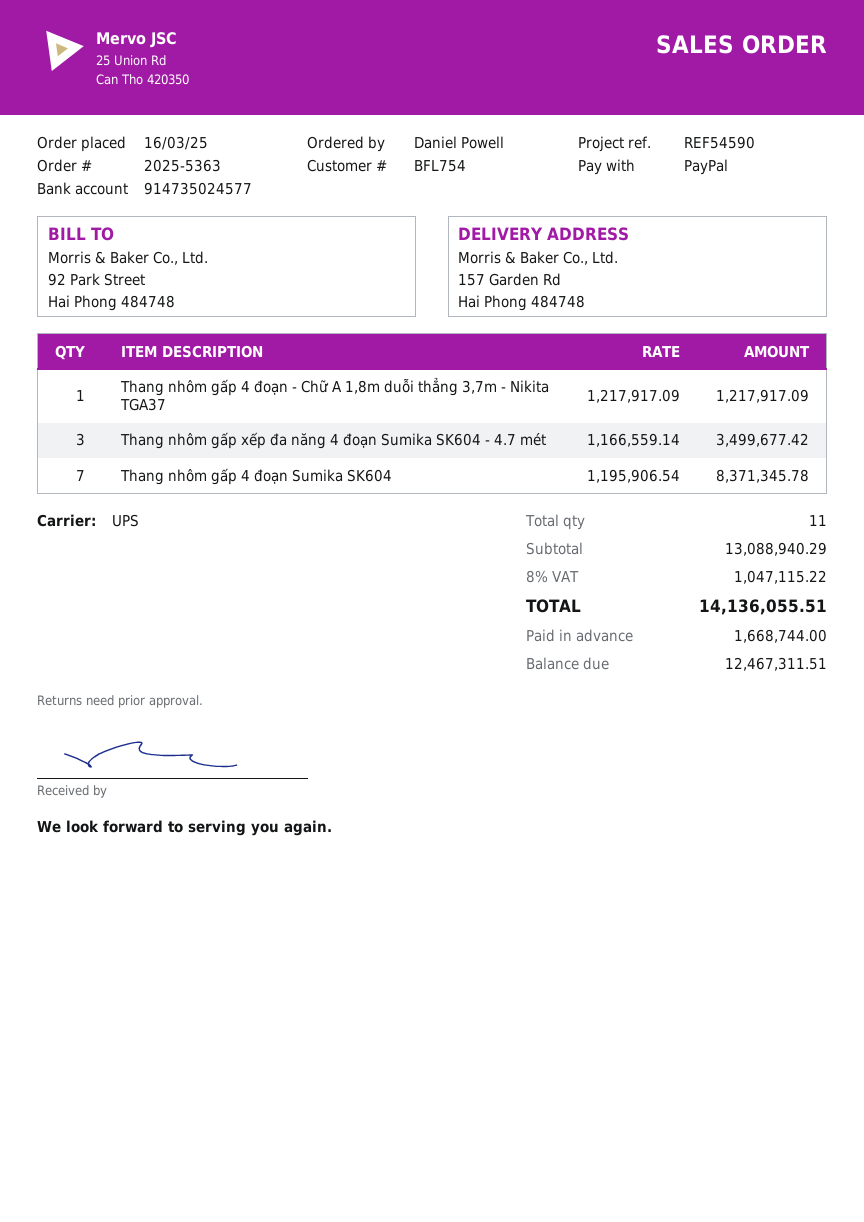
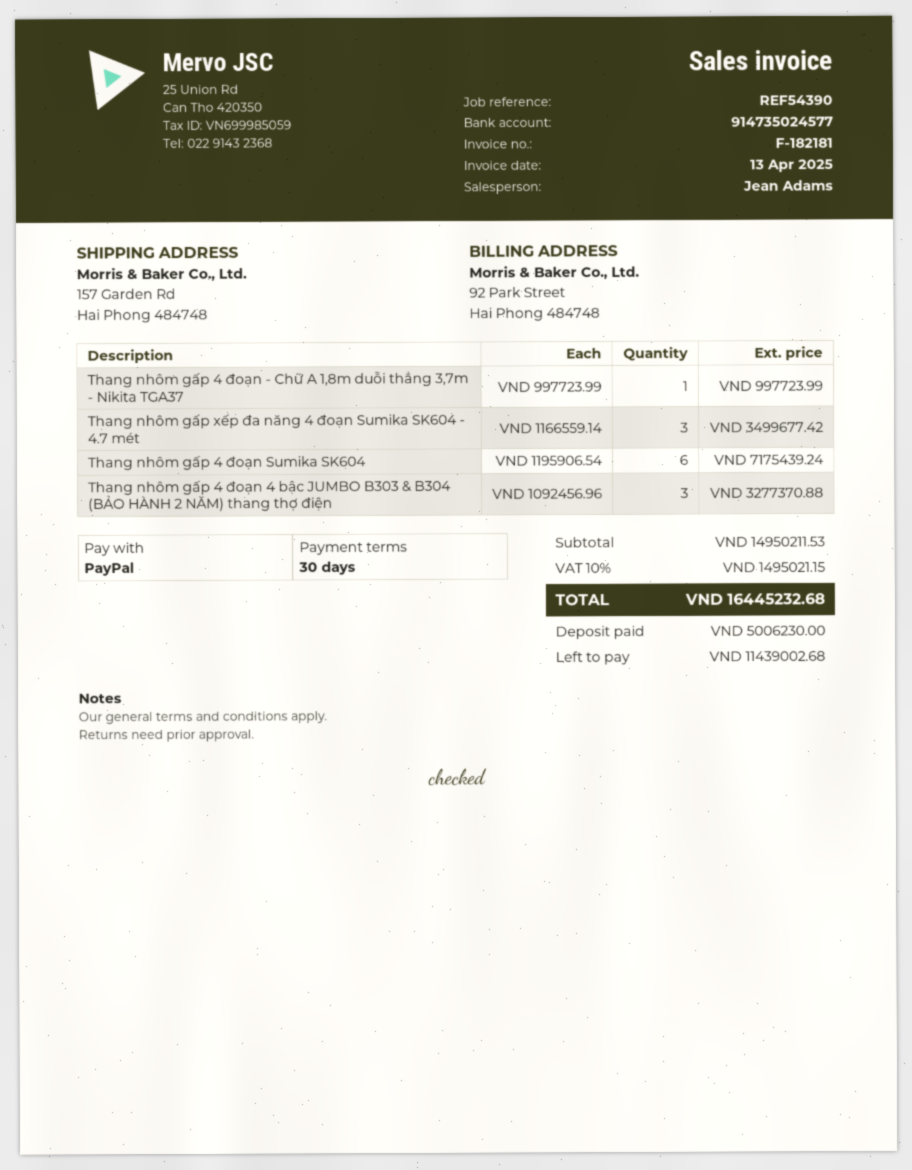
reference: REF54590 -> REF54390
Thang nhôm gấp 4 đoạn - Chữ A 1,8m duỗi thẳng 3,7m - Nikita TGA37: 1 x 1217917.09 = 1217917.09 -> 1 x 997723.99 = 997723.99
Thang nhôm gấp 4 đoạn Sumika SK604: 7 x 1195906.54 = 8371345.78 -> 6 x 1195906.54 = 7175439.24
Thang nhôm gấp 4 đoạn 4 bậc JUMBO B303 & B304 (BẢO HÀNH 2 NĂM) thang thợ điện: none -> 3 x 1092456.96 = 3277370.88
subtotal: 13088940.29 -> 14950211.53
tax: 8% = 1047115.22 -> 10% = 1495021.15
total: 14136055.51 -> 16445232.68
deposit: 1668744.00 -> 5006230.00
balance: 12467311.51 -> 11439002.68

